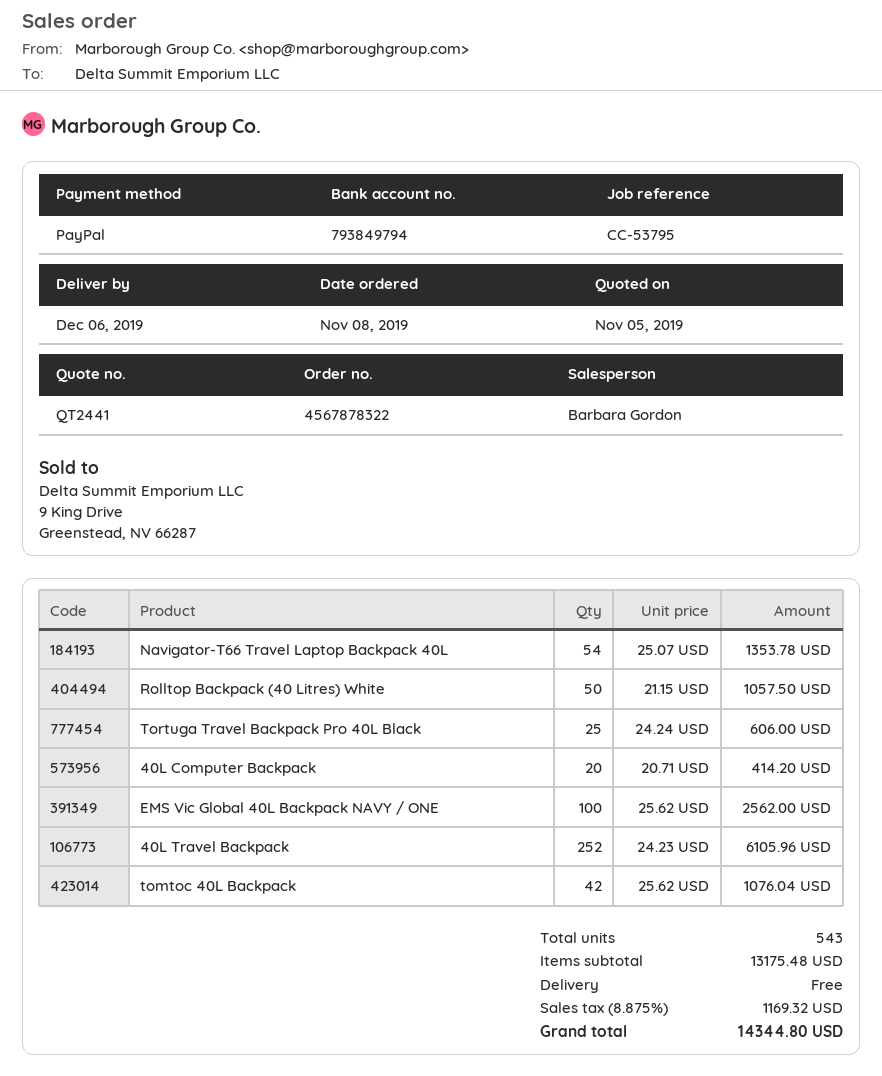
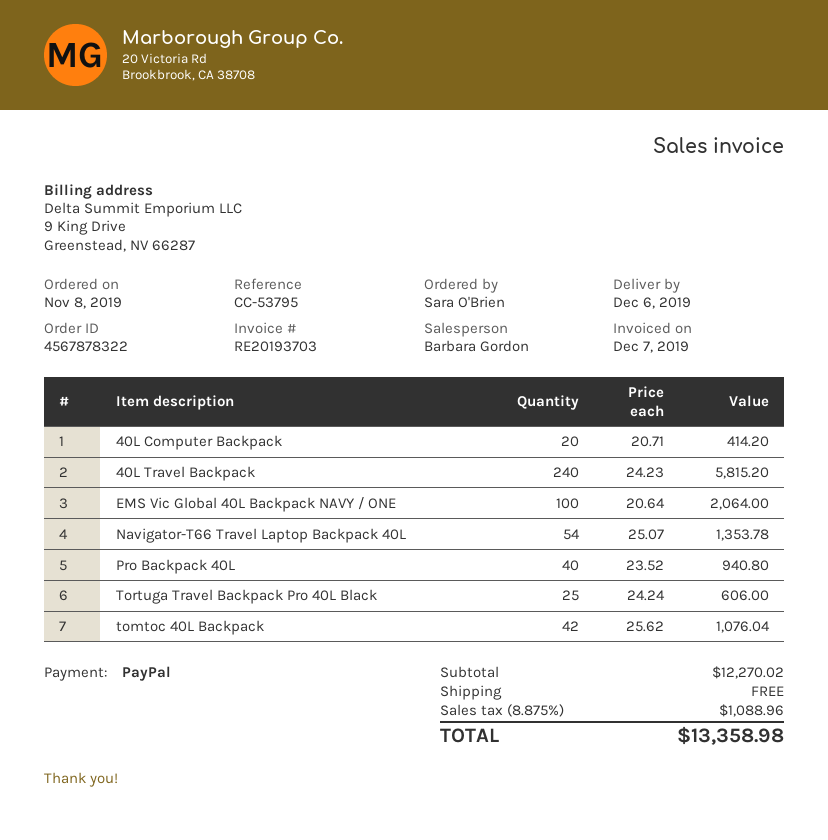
Rolltop Backpack (40 Litres) White: 50 x 21.15 = 1057.50 -> none
EMS Vic Global 40L Backpack NAVY / ONE: 100 x 25.62 = 2562.00 -> 100 x 20.64 = 2064.00
40L Travel Backpack: 252 x 24.23 = 6105.96 -> 240 x 24.23 = 5815.20
Pro Backpack 40L: none -> 40 x 23.52 = 940.80
subtotal: 13175.48 -> 12270.02
tax: 8.875% = 1169.32 -> 8.875% = 1088.96
total: 14344.80 -> 13358.98

